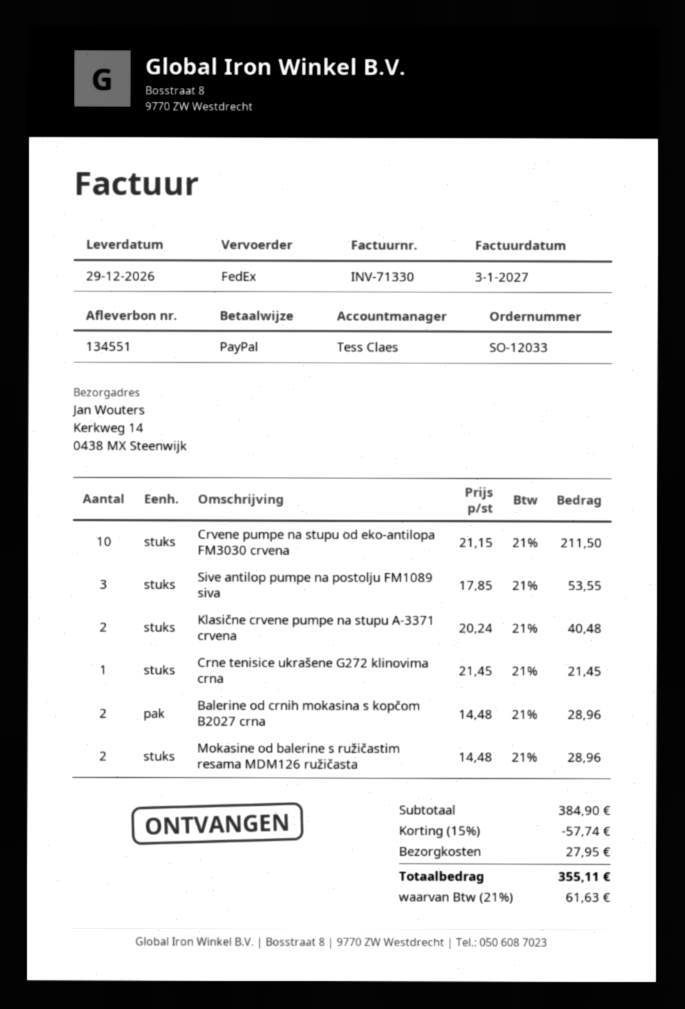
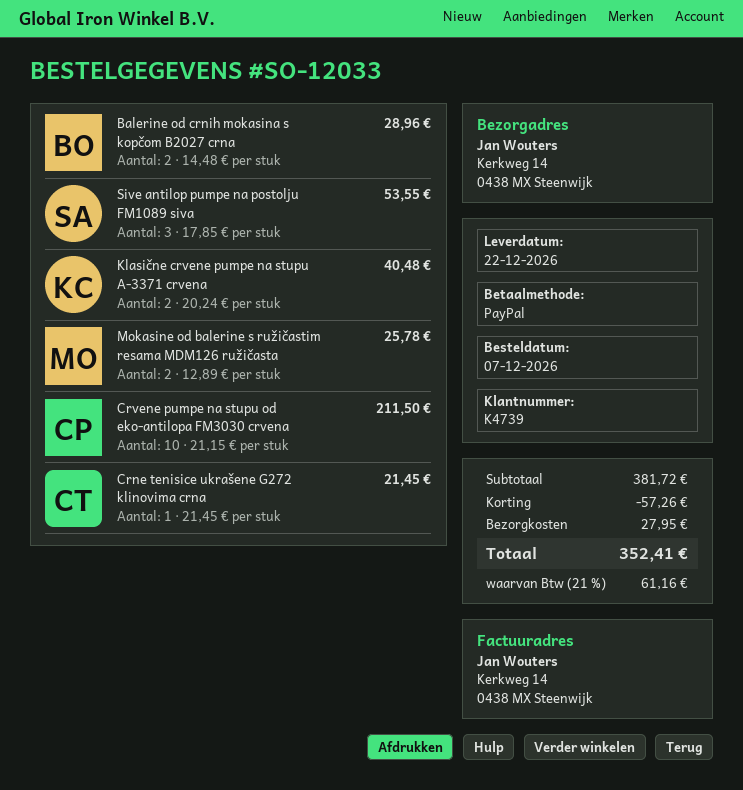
delivery date: 2026-12-29 -> 2026-12-22
Mokasine od balerine s ružičastim resama MDM126 ružičasta: 2 x 14.48 = 28.96 -> 2 x 12.89 = 25.78
subtotal: 384.90 -> 381.72
discount: 57.74 -> 57.26
tax: 21% = 61.63 -> 21% = 61.16
total: 355.11 -> 352.41

